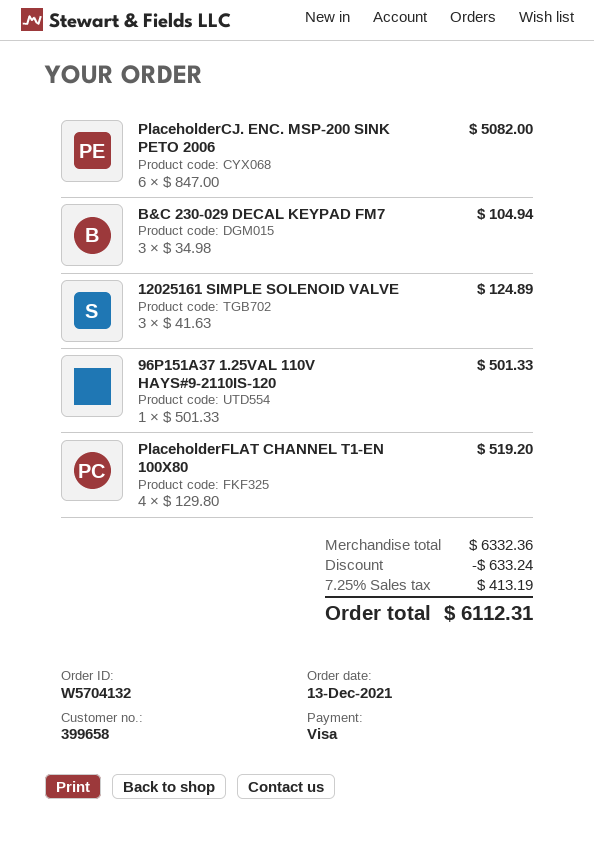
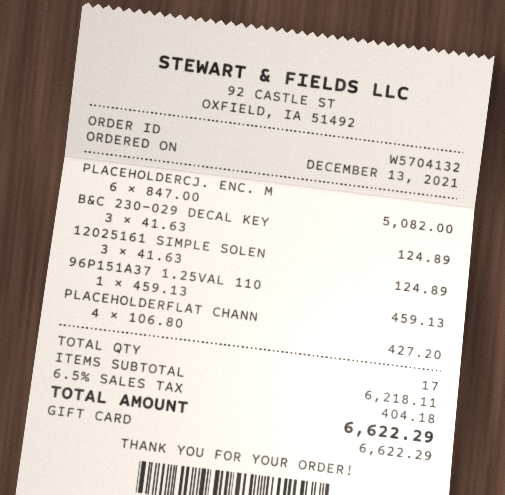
payment method: Visa -> gift card
B&C 230-029 DECAL KEYPAD FM7: 3 x 34.98 = 104.94 -> 3 x 41.63 = 124.89
96P151A37 1.25VAL 110V HAYS#9-2110IS-120: 1 x 501.33 = 501.33 -> 1 x 459.13 = 459.13
PlaceholderFLAT CHANNEL T1-EN 100X80: 4 x 129.80 = 519.20 -> 4 x 106.80 = 427.20
subtotal: 6332.36 -> 6218.11
discount: 633.24 -> none
tax: 7.25% = 413.19 -> 6.5% = 404.18
total: 6112.31 -> 6622.29

